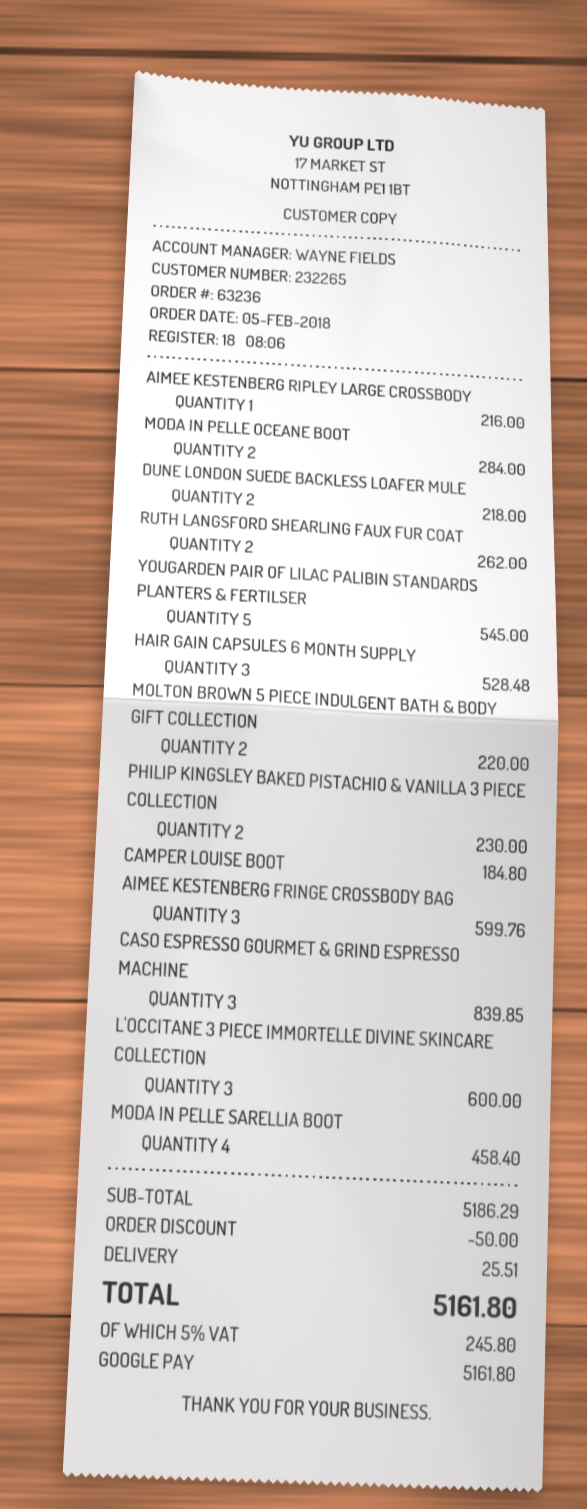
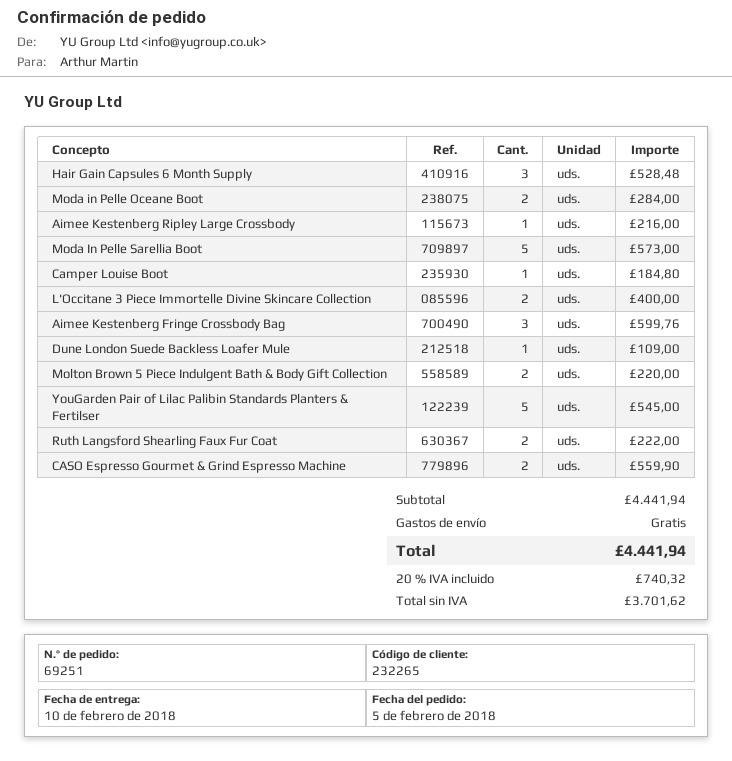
order number: 63236 -> 69251
DUNE LONDON SUEDE BACKLESS LOAFER MULE: 2 for 218.00 -> 1 for 109.00
RUTH LANGSFORD SHEARLING FAUX FUR COAT: 2 for 262.00 -> 2 for 222.00
PHILIP KINGSLEY BAKED PISTACHIO & VANILLA 3 PIECE COLLECTION: 2 for 230.00 -> none
CASO ESPRESSO GOURMET & GRIND ESPRESSO MACHINE: 3 for 839.85 -> 2 for 559.90
L'OCCITANE 3 PIECE IMMORTELLE DIVINE SKINCARE COLLECTION: 3 for 600.00 -> 2 for 400.00
MODA IN PELLE SARELLIA BOOT: 4 for 458.40 -> 5 for 573.00
subtotal: 5186.29 -> 4441.94
discount: 50.00 -> none
shipping: 25.51 -> 0.00
tax: 5% = 245.80 -> 20% = 740.32
total: 5161.80 -> 4441.94

